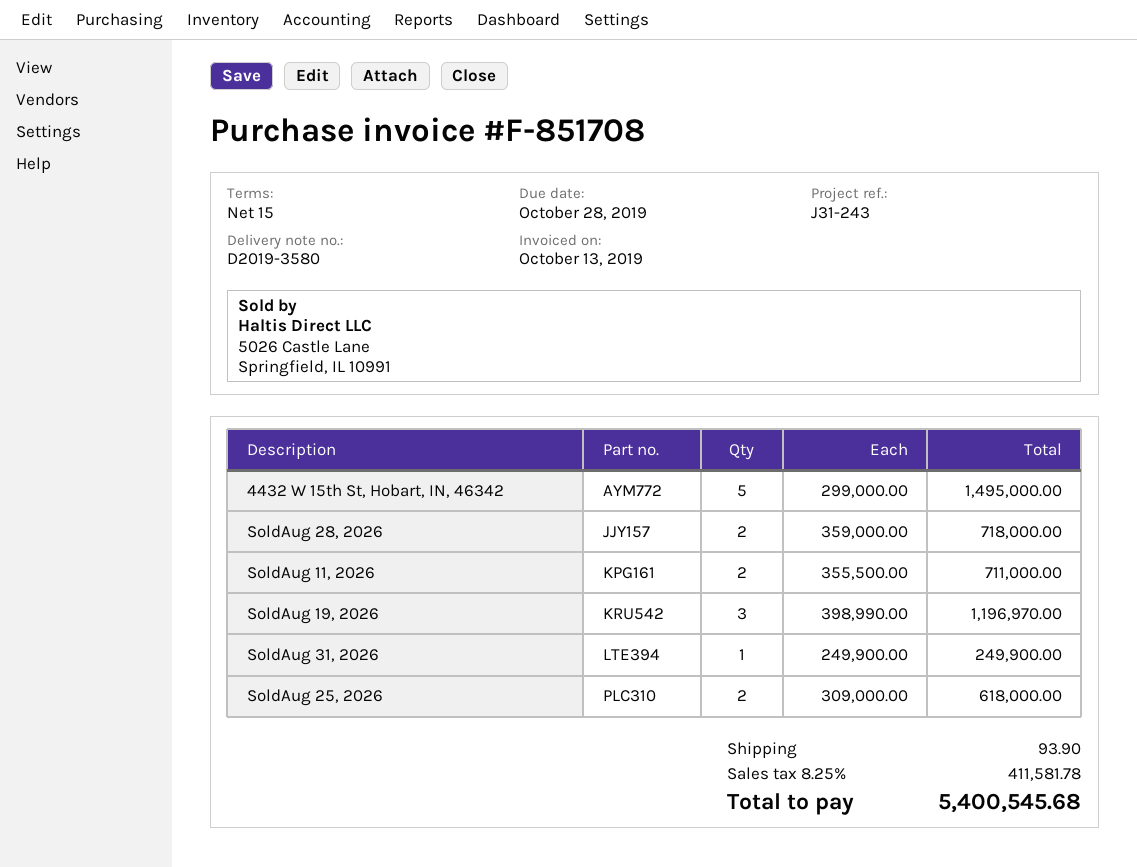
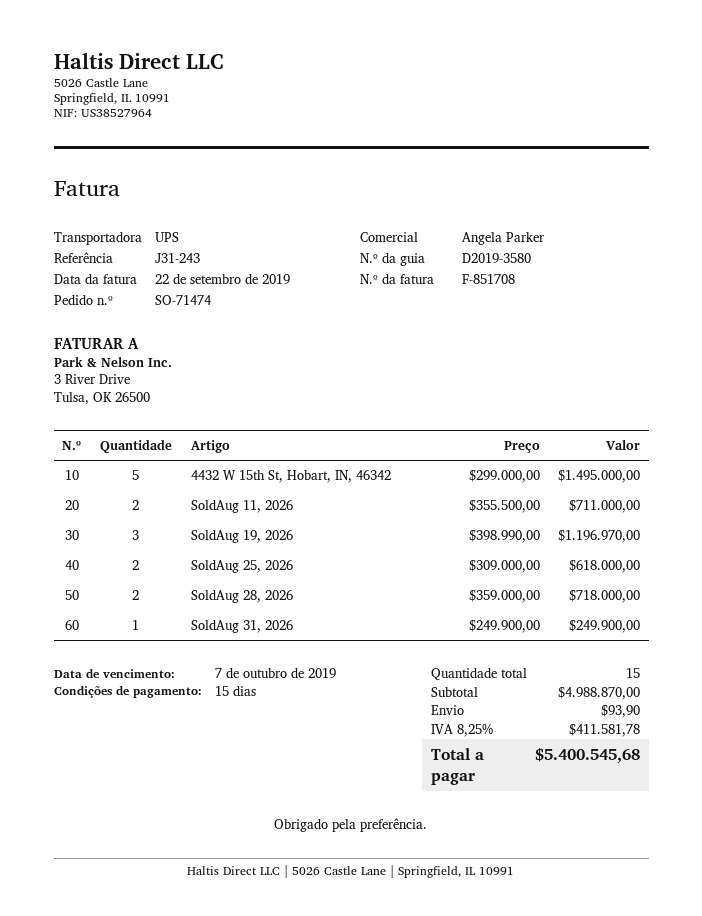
invoice date: 2019-10-13 -> 2019-09-22
due date: 2019-10-28 -> 2019-10-07

